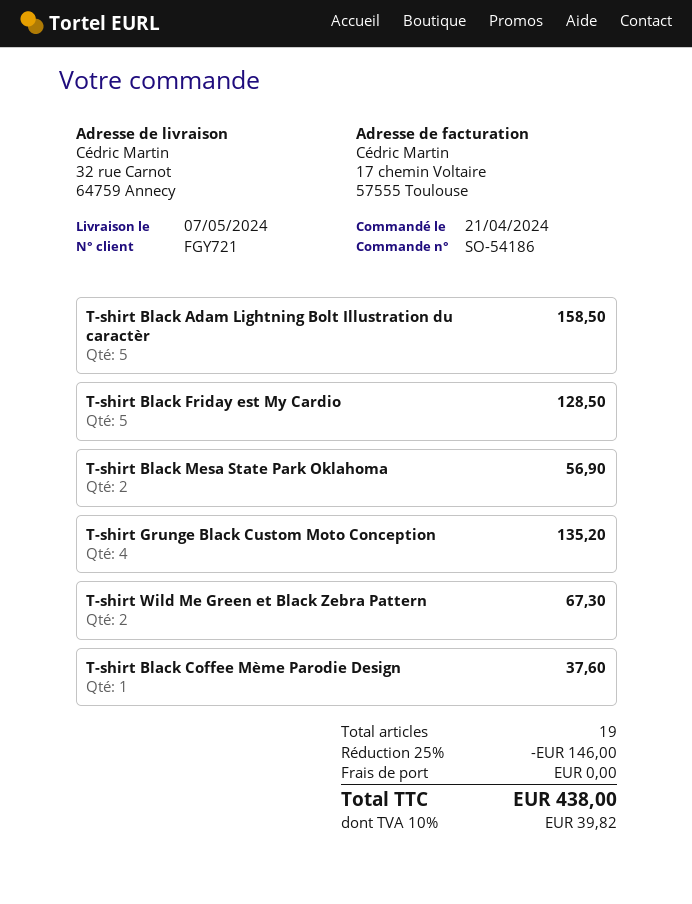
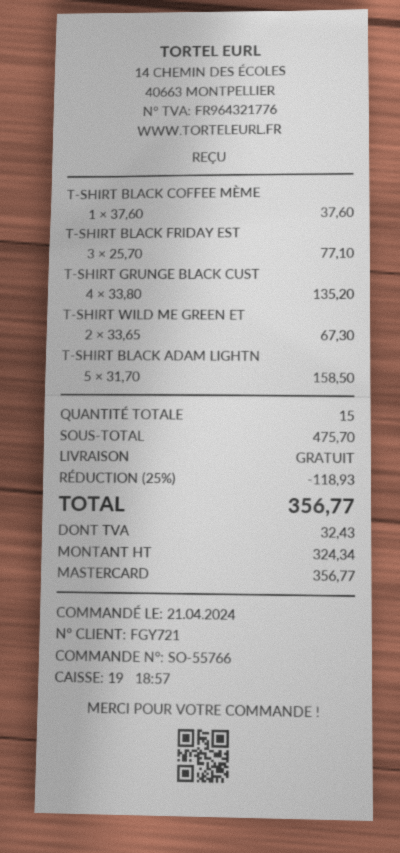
order number: SO-54186 -> SO-55766
T-shirt Black Friday est My Cardio: 5 for 128.50 -> 3 for 77.10
T-shirt Black Mesa State Park Oklahoma: 2 for 56.90 -> none
total quantity: 19 -> 15
discount: 25% = 146.00 -> 25% = 118.93
tax: 39.82 -> 32.43
total: 438.00 -> 356.77

